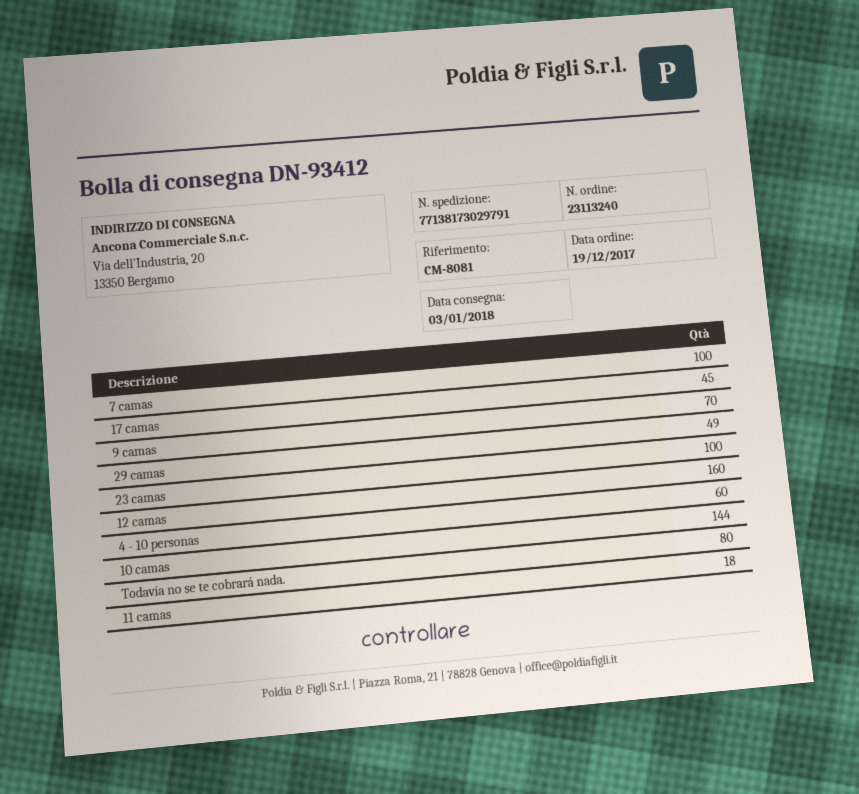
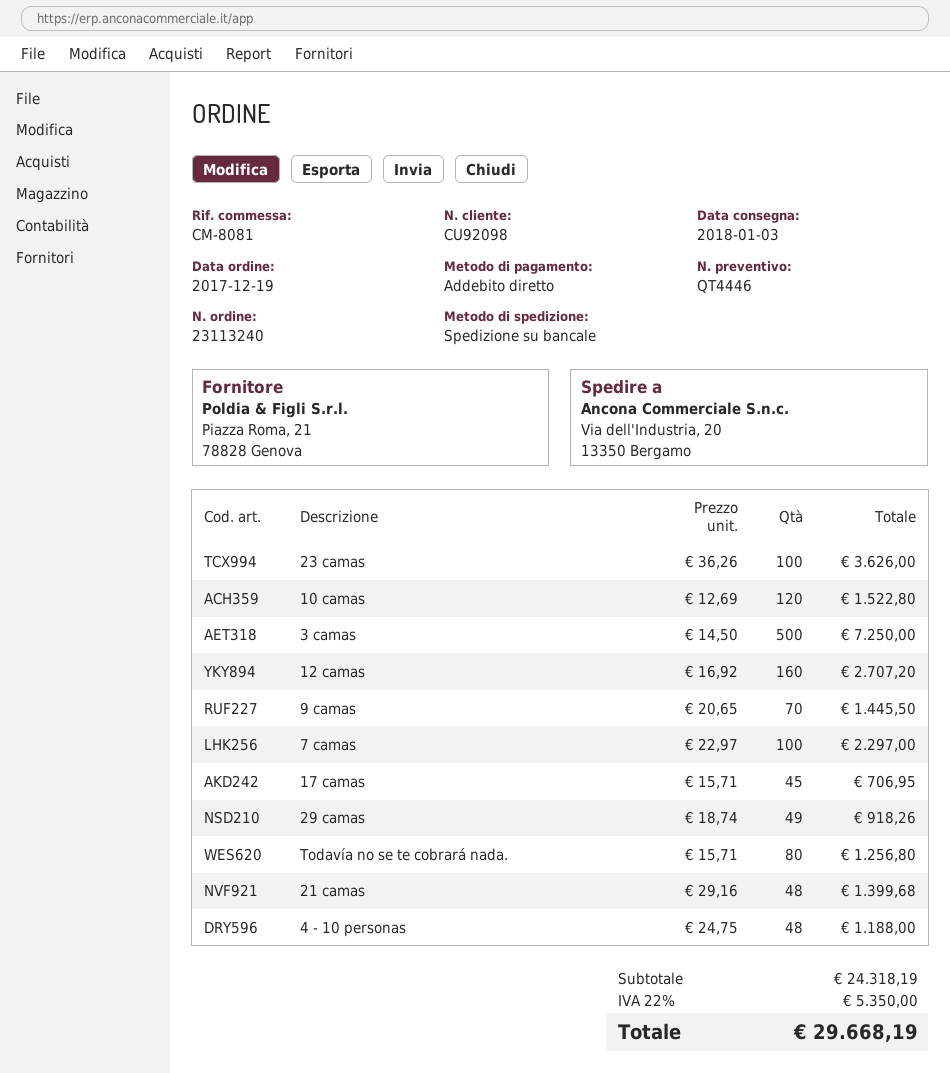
4 - 10 personas: 60 -> 48
10 camas: 144 -> 120
11 camas: 18 -> none
3 camas: none -> 500
21 camas: none -> 48

